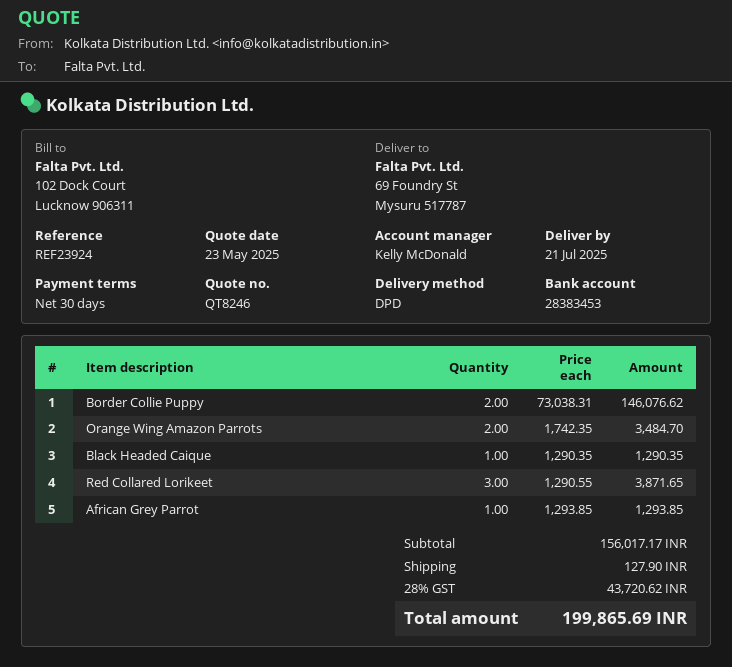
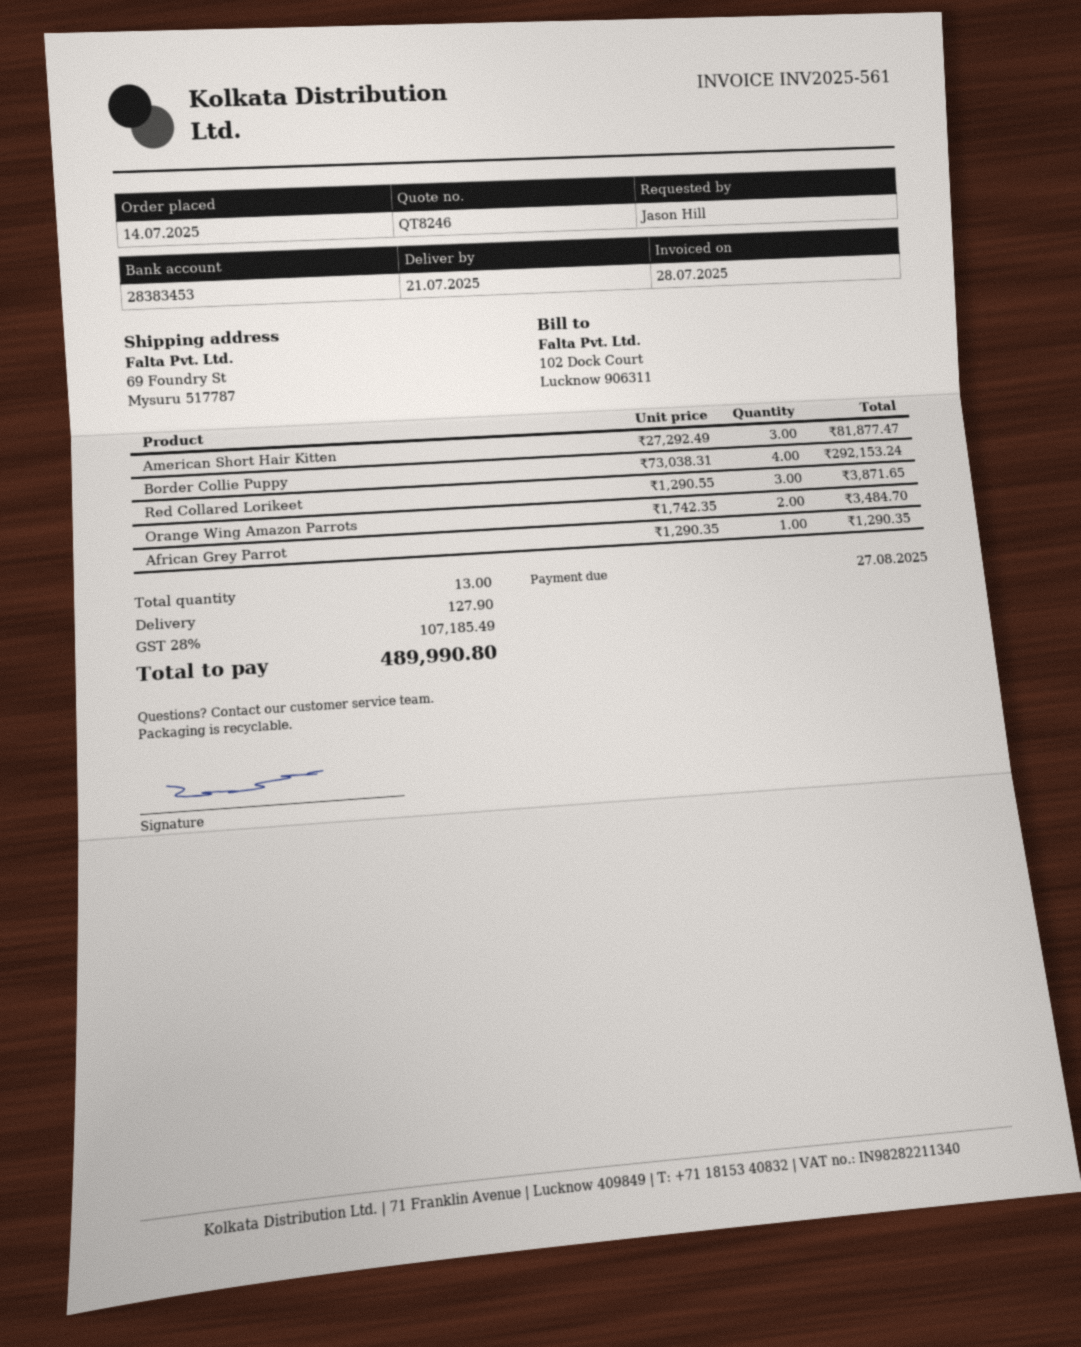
Border Collie Puppy: 2 x 73038.31 = 146076.62 -> 4 x 73038.31 = 292153.24
Black Headed Caique: 1 x 1290.35 = 1290.35 -> none
African Grey Parrot: 1 x 1293.85 = 1293.85 -> 1 x 1290.35 = 1290.35
American Short Hair Kitten: none -> 3 x 27292.49 = 81877.47
tax: 28% = 43720.62 -> 28% = 107185.49
total: 199865.69 -> 489990.80

